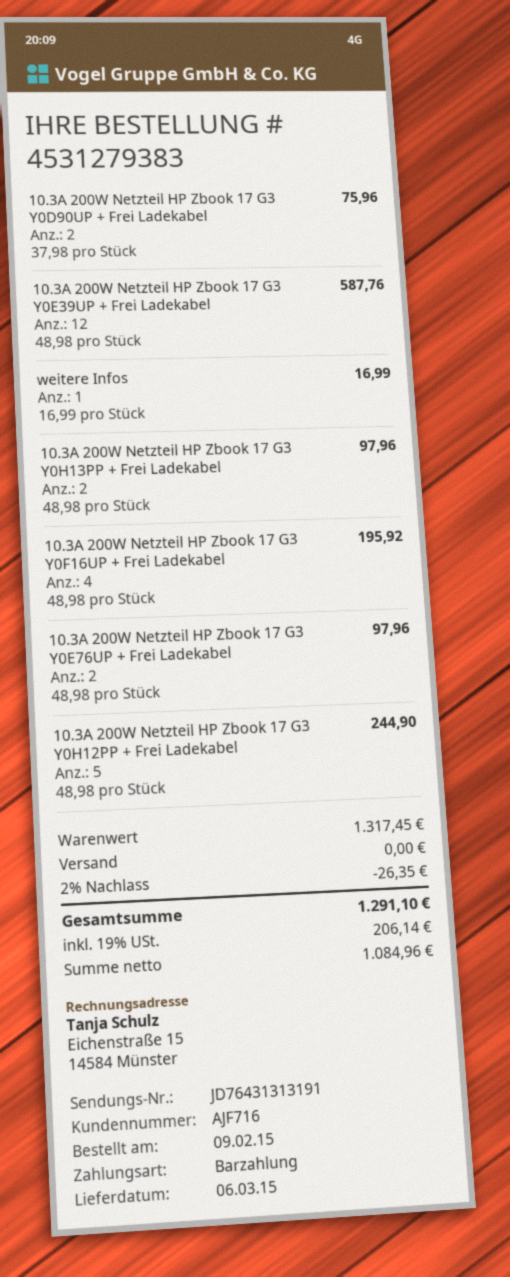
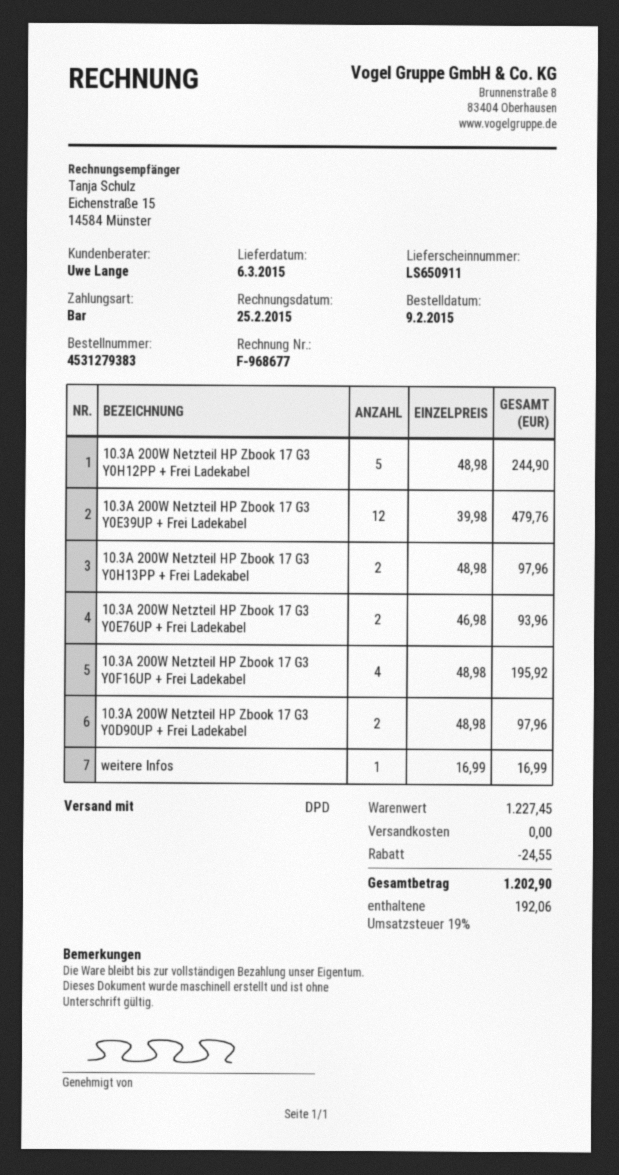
10.3A 200W Netzteil HP Zbook 17 G3 Y0D90UP + Frei Ladekabel: 2 x 37.98 = 75.96 -> 2 x 48.98 = 97.96
10.3A 200W Netzteil HP Zbook 17 G3 Y0E39UP + Frei Ladekabel: 12 x 48.98 = 587.76 -> 12 x 39.98 = 479.76
10.3A 200W Netzteil HP Zbook 17 G3 Y0E76UP + Frei Ladekabel: 2 x 48.98 = 97.96 -> 2 x 46.98 = 93.96
subtotal: 1317.45 -> 1227.45
discount: 26.35 -> 24.55
tax: 19% = 206.14 -> 19% = 192.06
total: 1291.10 -> 1202.90

